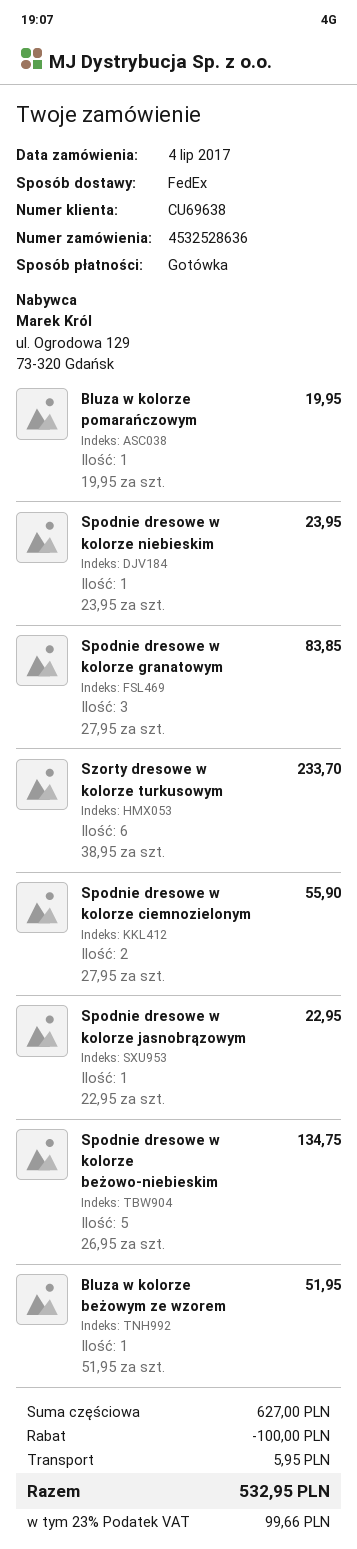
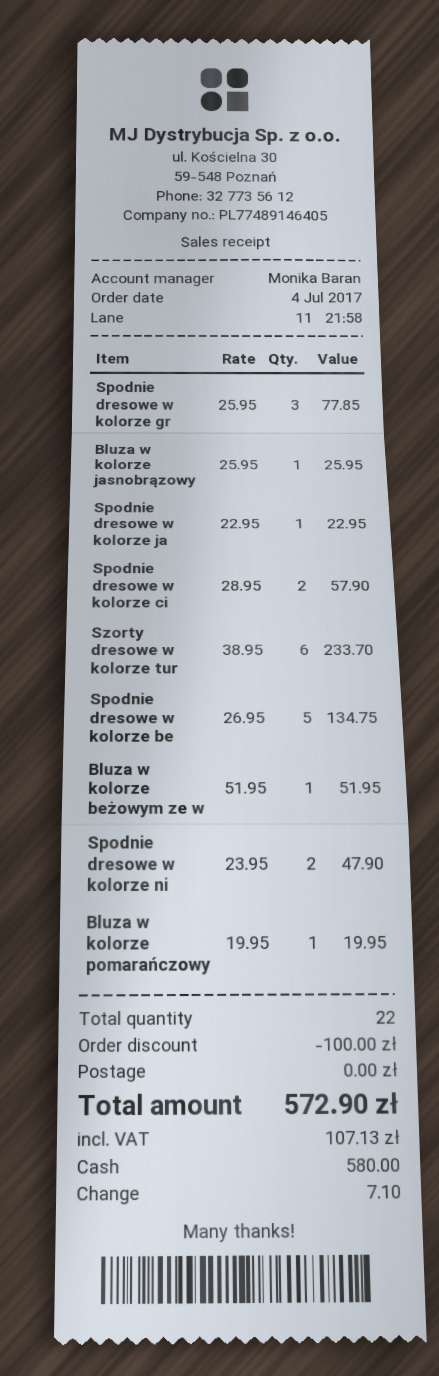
Spodnie dresowe w kolorze niebieskim: 1 x 23.95 = 23.95 -> 2 x 23.95 = 47.90
Spodnie dresowe w kolorze granatowym: 3 x 27.95 = 83.85 -> 3 x 25.95 = 77.85
Spodnie dresowe w kolorze ciemnozielonym: 2 x 27.95 = 55.90 -> 2 x 28.95 = 57.90
Bluza w kolorze jasnobrązowy: none -> 1 x 25.95 = 25.95
shipping: 5.95 -> 0.00
tax: 99.66 -> 107.13
total: 532.95 -> 572.90

